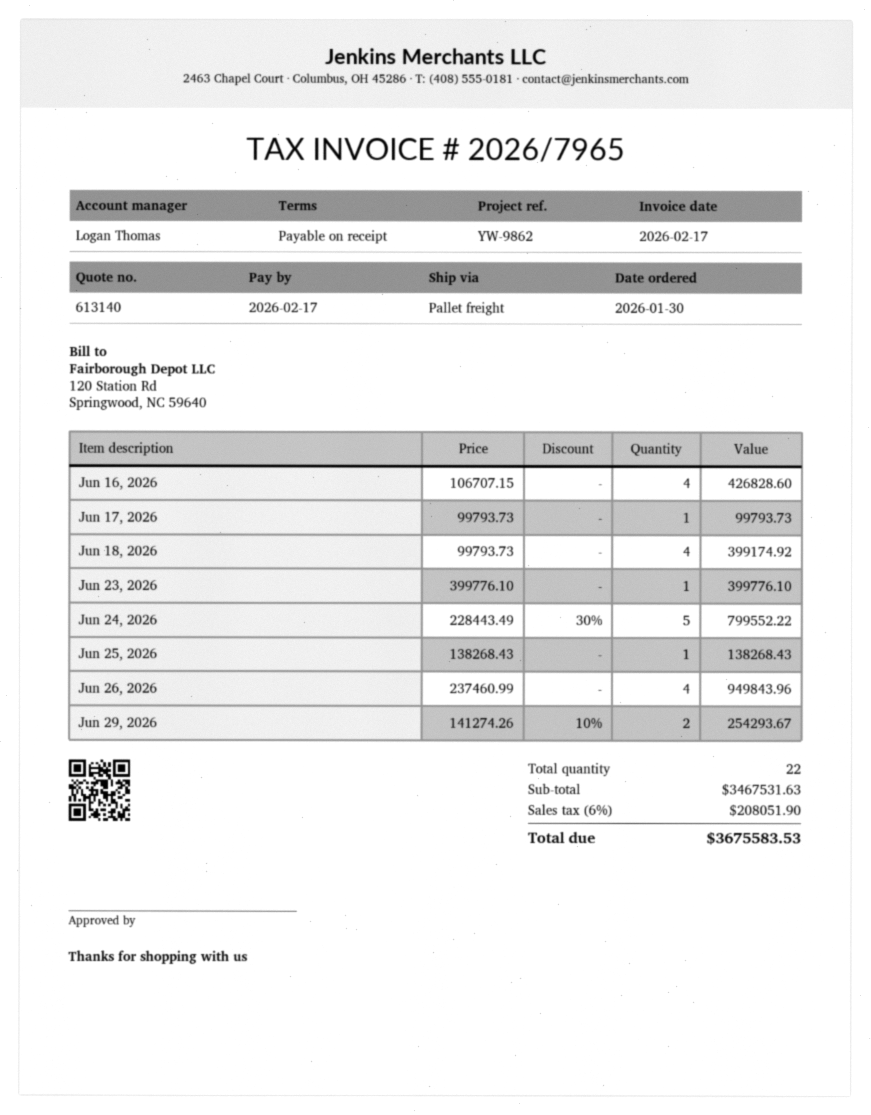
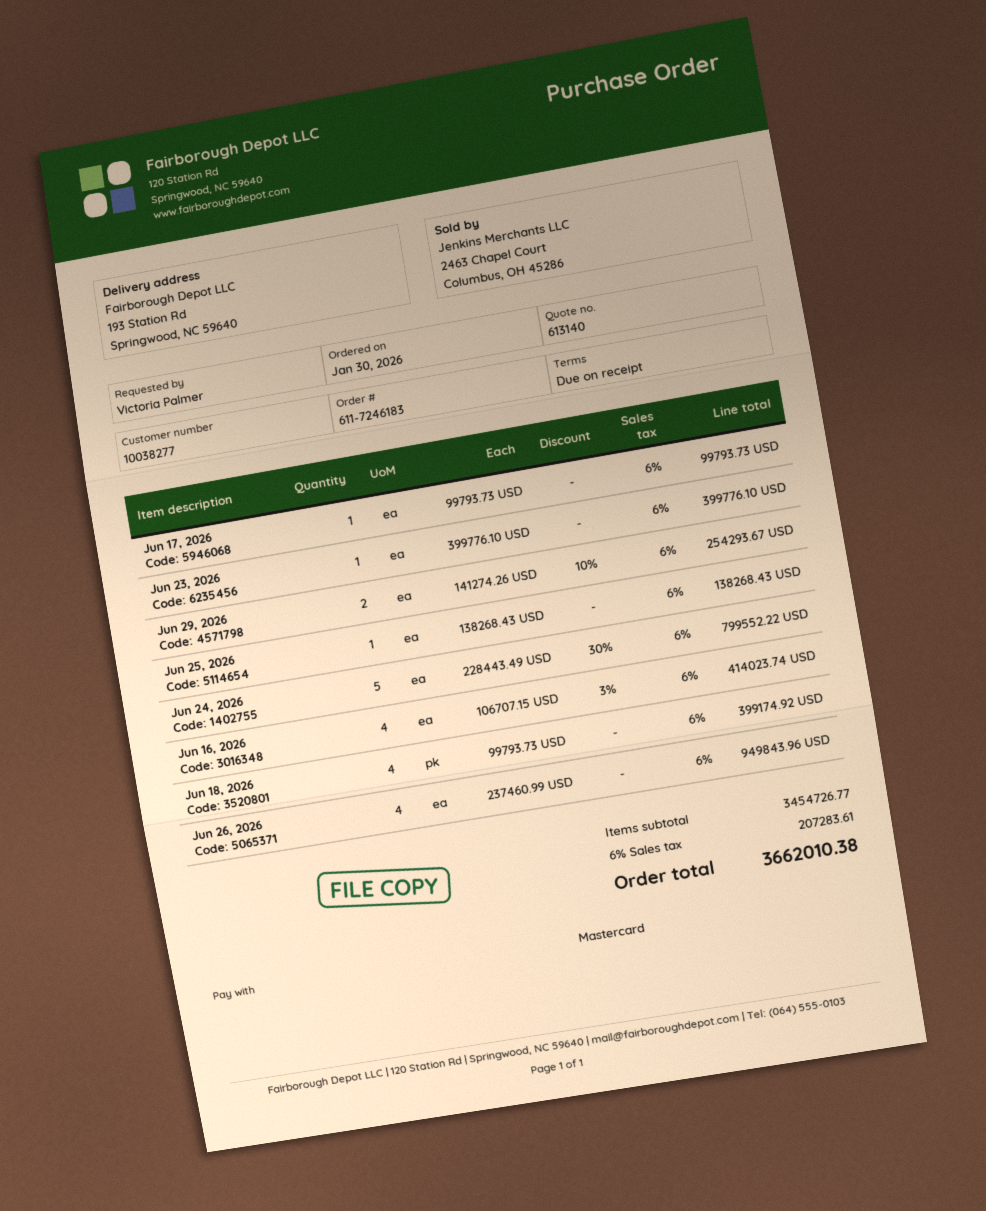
Jun 16, 2026: 4 x 106707.15 = 426828.60 -> 4 x 106707.15 - 3% = 414023.74
subtotal: 3467531.63 -> 3454726.77
tax: 6% = 208051.90 -> 6% = 207283.61
total: 3675583.53 -> 3662010.38

